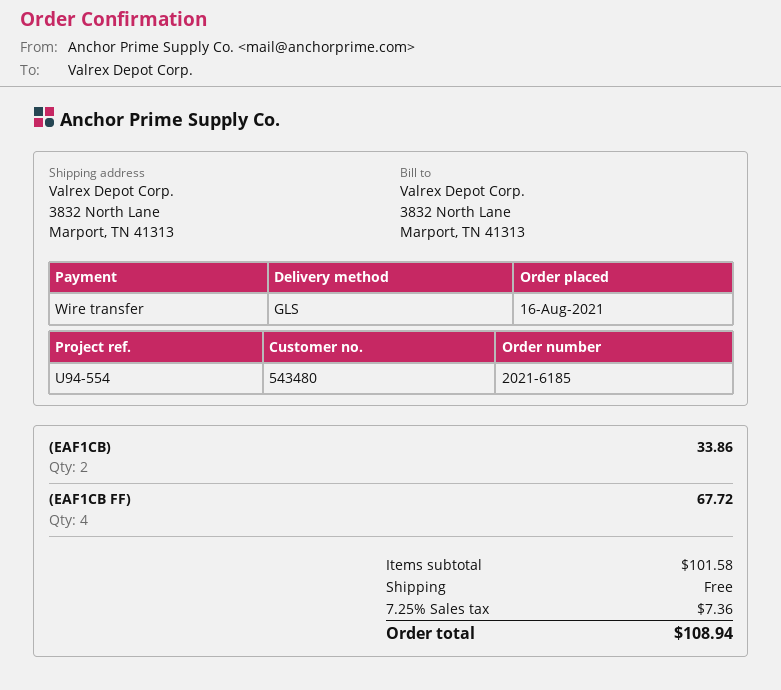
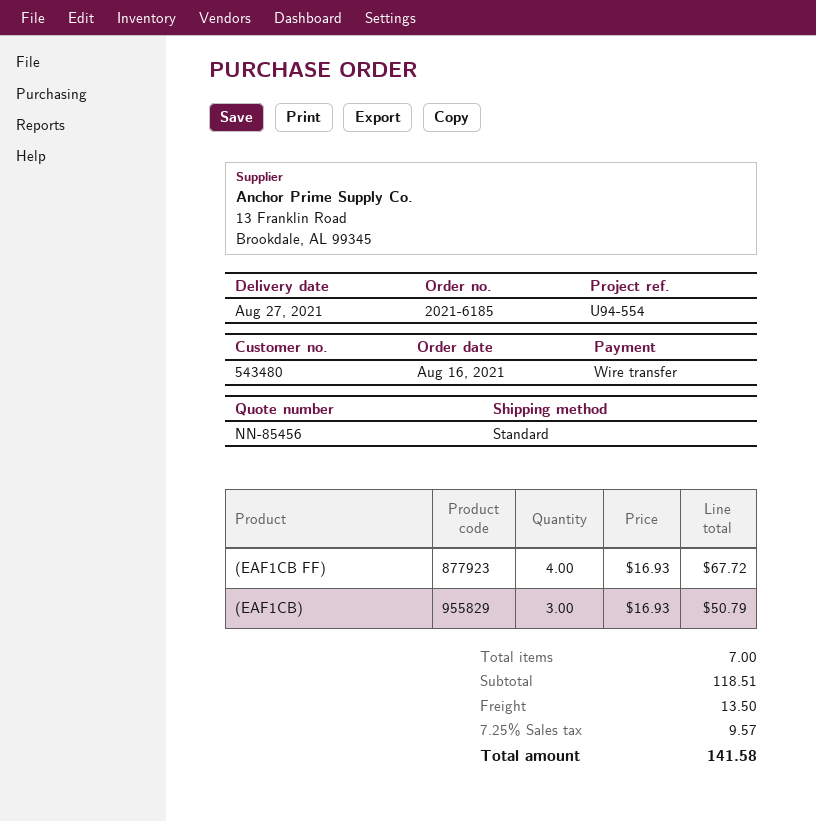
shipping method: GLS -> standard
(EAF1CB): 2 for 33.86 -> 3 for 50.79
subtotal: 101.58 -> 118.51
shipping: 0.00 -> 13.50
tax: 7.25% = 7.36 -> 7.25% = 9.57
total: 108.94 -> 141.58

